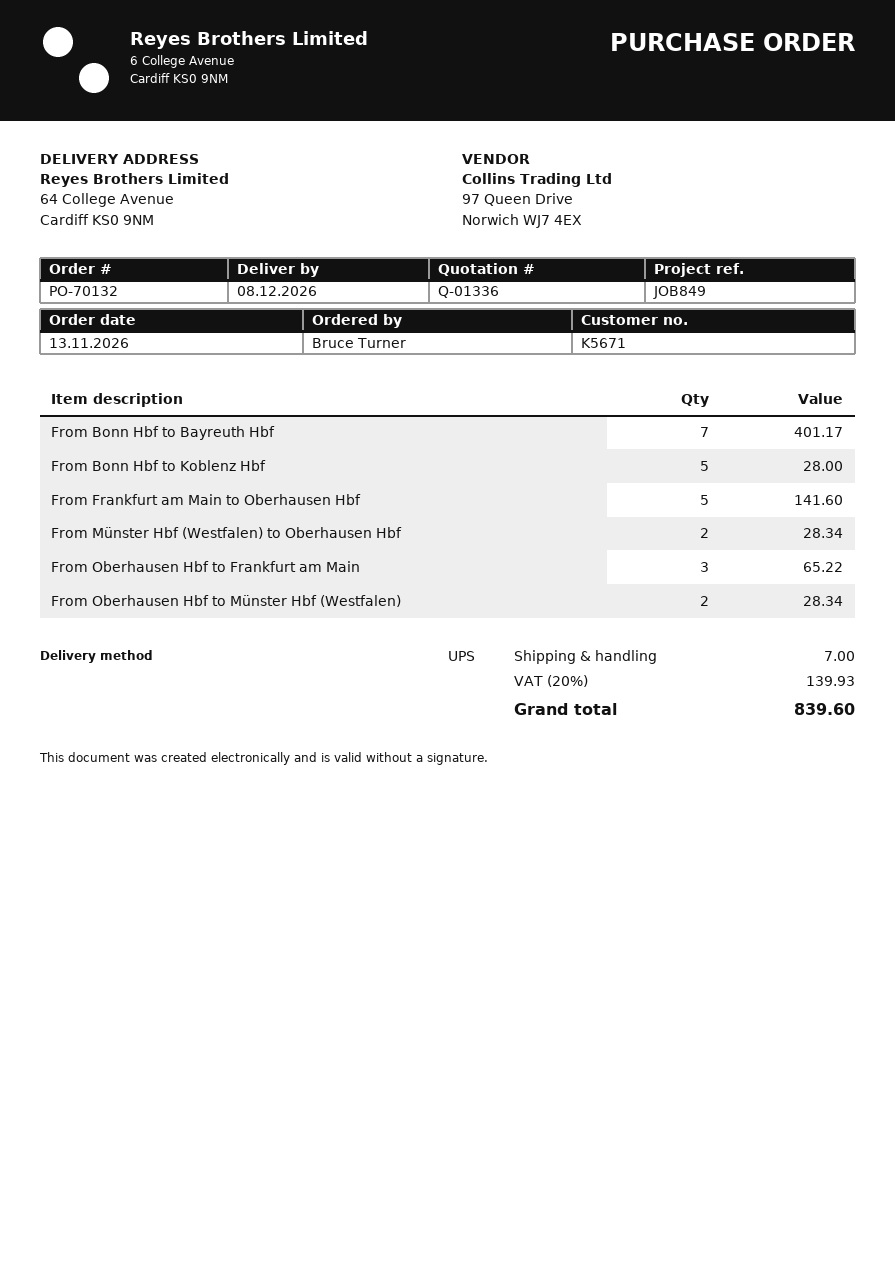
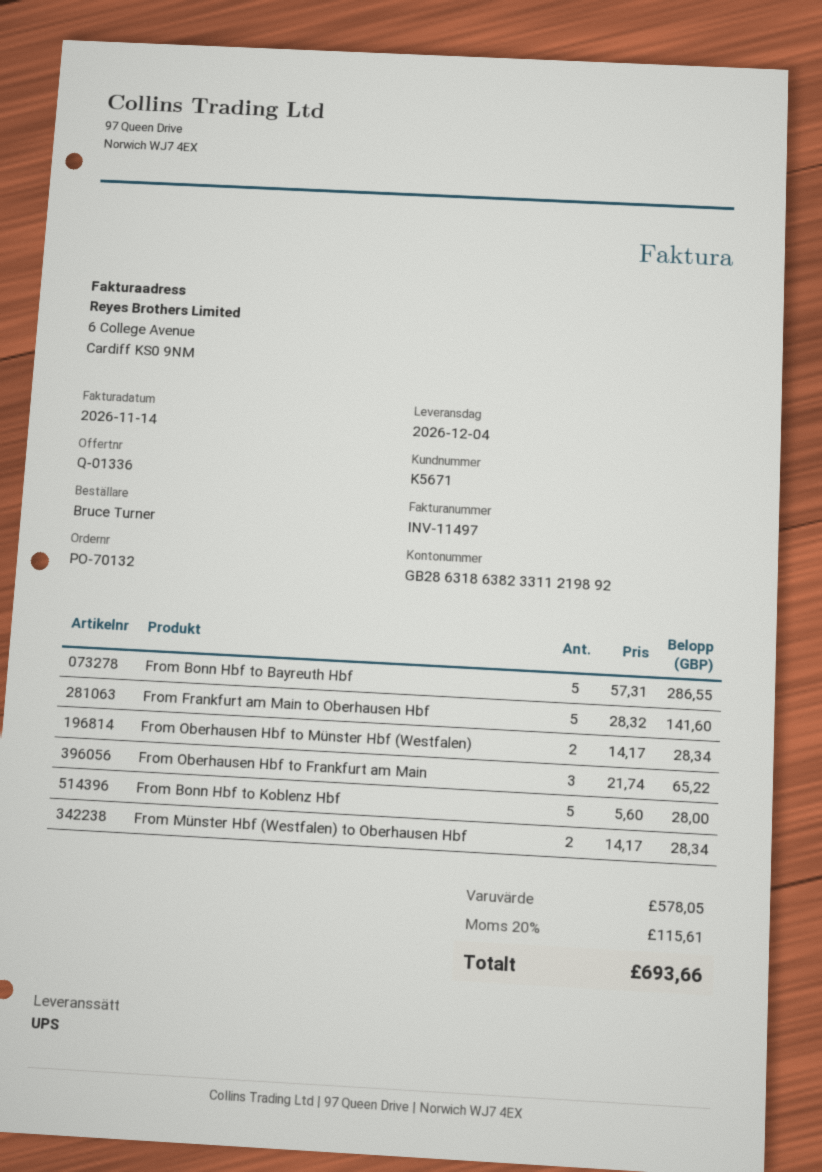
delivery date: 2026-12-08 -> 2026-12-04
From Bonn Hbf to Bayreuth Hbf: 7 for 401.17 -> 5 for 286.55
shipping: 7.00 -> none
tax: 20% = 139.93 -> 20% = 115.61
total: 839.60 -> 693.66

